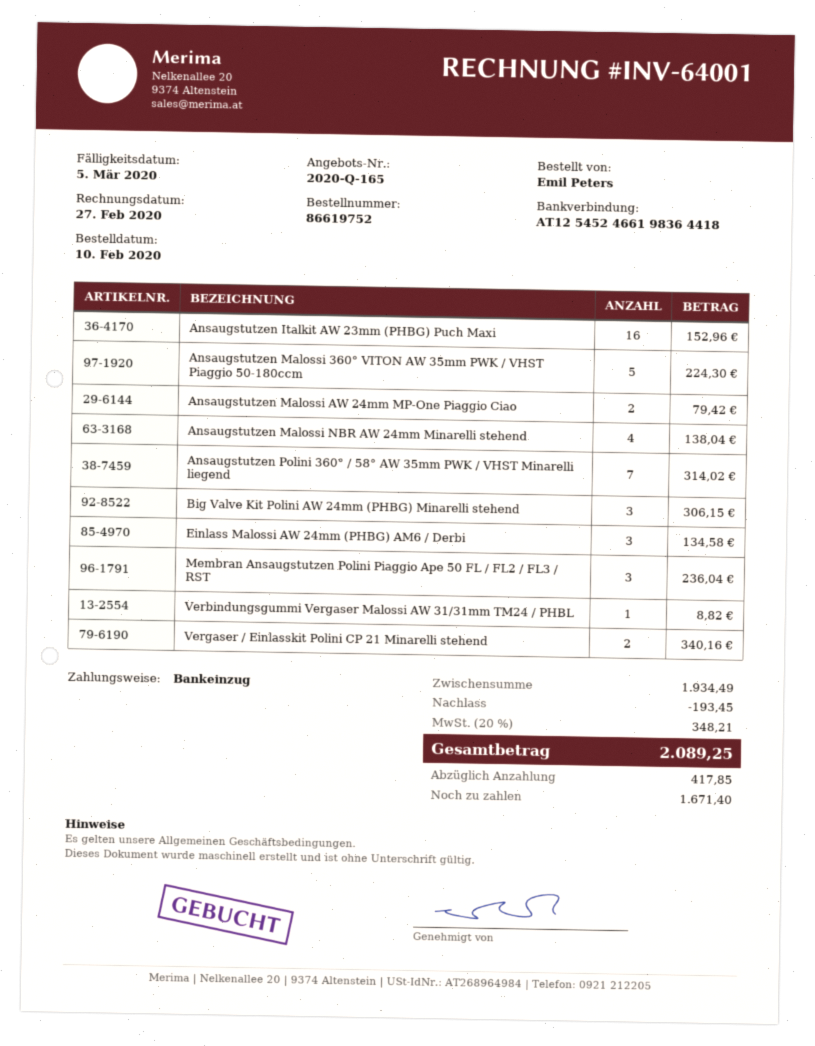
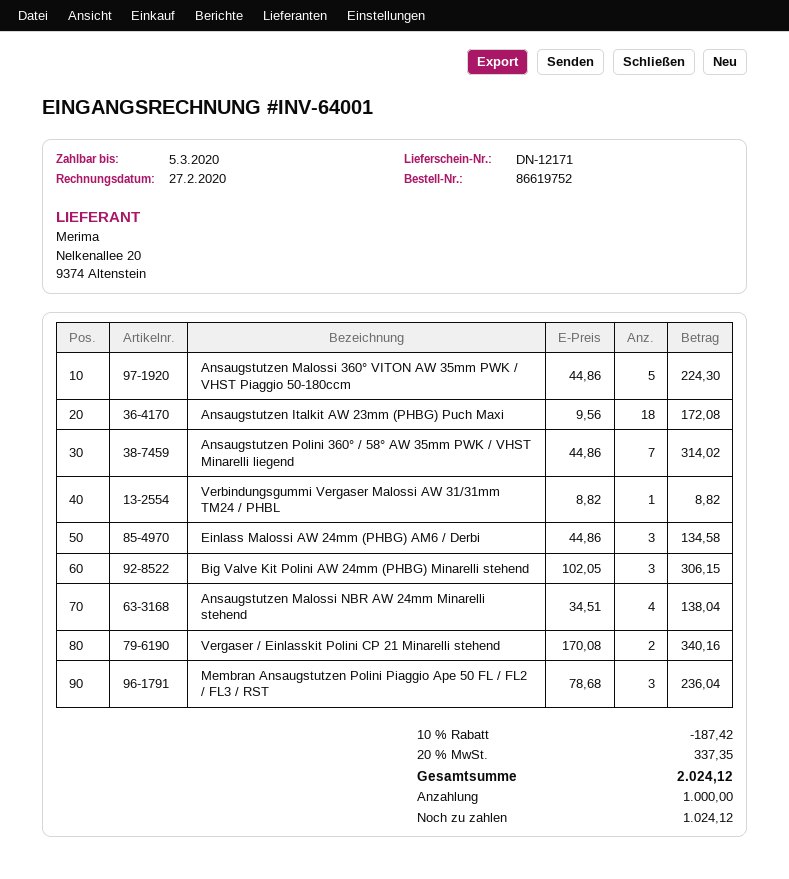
Ansaugstutzen Italkit AW 23mm (PHBG) Puch Maxi: 16 for 152.96 -> 18 for 172.08
Ansaugstutzen Malossi AW 24mm MP-One Piaggio Ciao: 2 for 79.42 -> none
discount: 193.45 -> 187.42
tax: 20% = 348.21 -> 20% = 337.35
total: 2089.25 -> 2024.12
deposit: 417.85 -> 1000.00
balance: 1671.40 -> 1024.12

